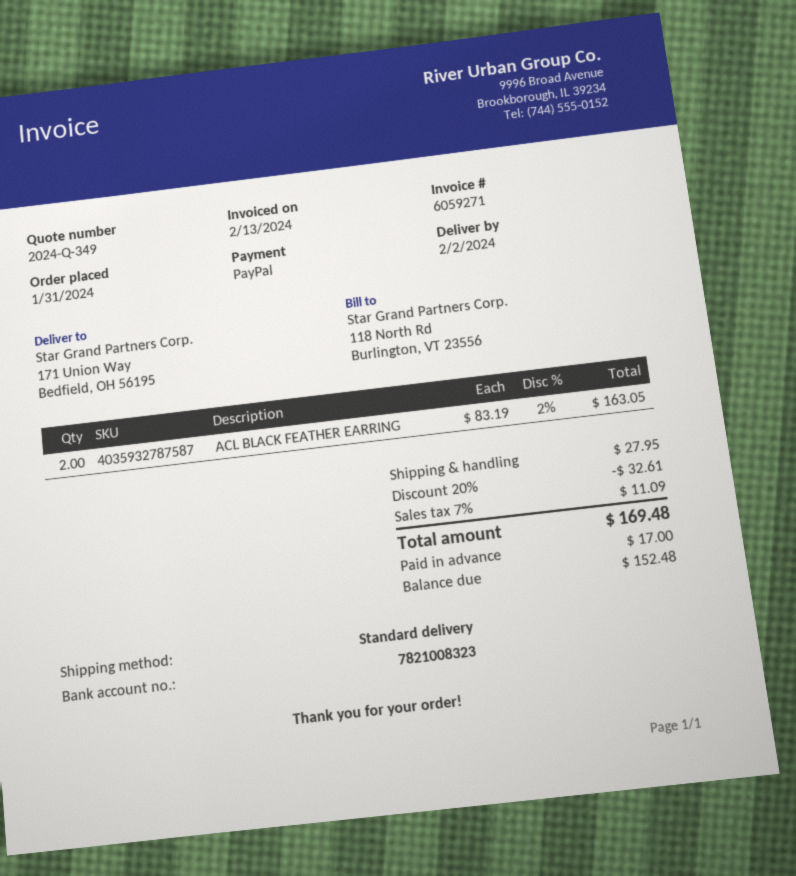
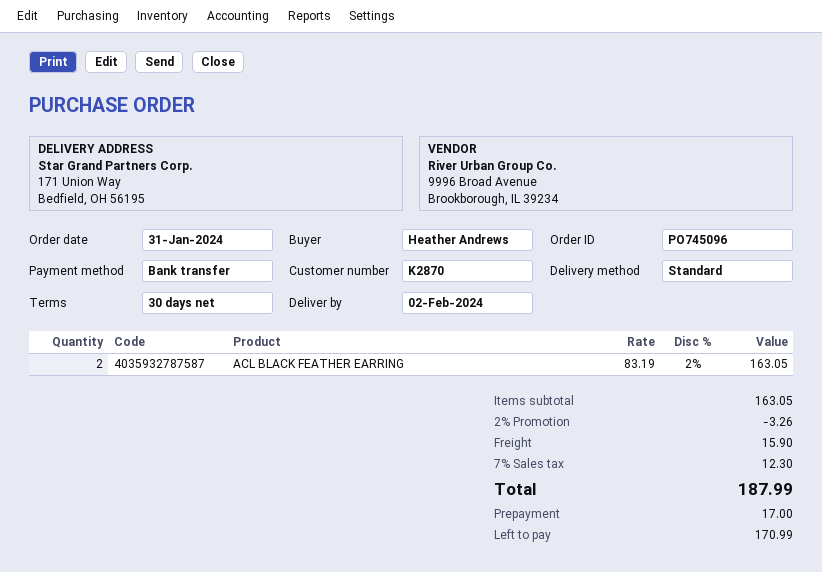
payment method: PayPal -> bank transfer
discount: 20% = 32.61 -> 2% = 3.26
shipping: 27.95 -> 15.90
tax: 7% = 11.09 -> 7% = 12.30
total: 169.48 -> 187.99
balance: 152.48 -> 170.99

